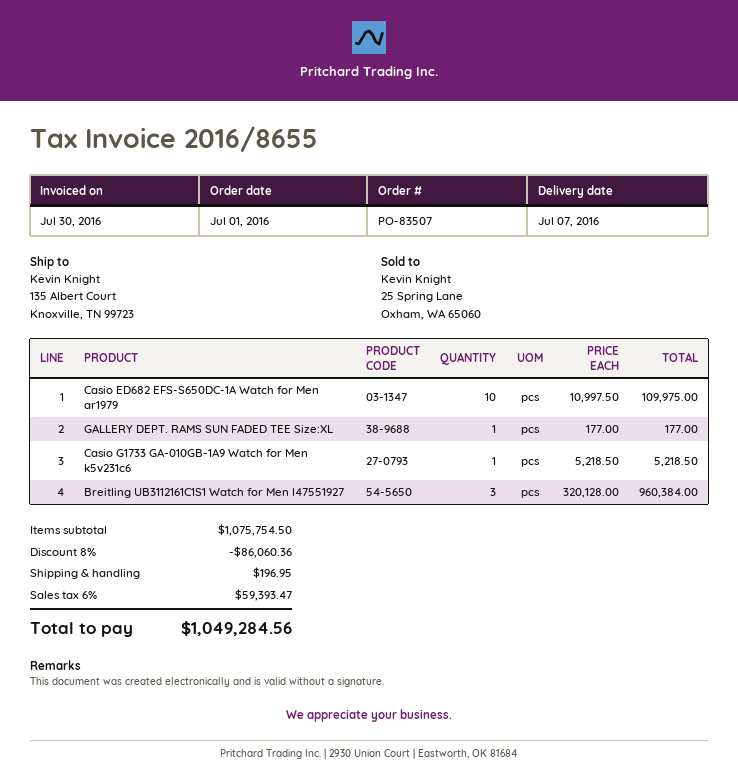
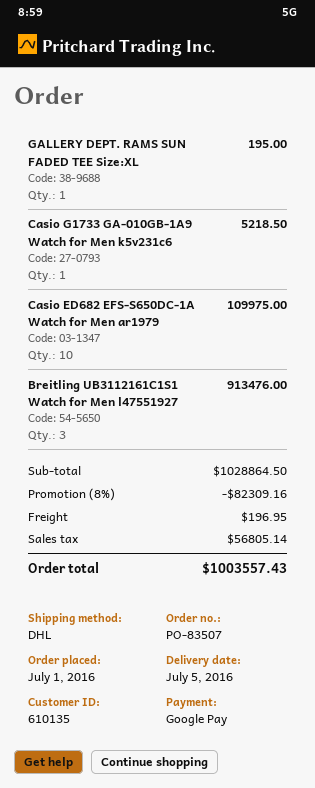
delivery date: 2016-07-07 -> 2016-07-05
GALLERY DEPT. RAMS SUN FADED TEE Size:XL: 1 for 177.00 -> 1 for 195.00
Breitling UB3112161C1S1 Watch for Men l47551927: 3 for 960384.00 -> 3 for 913476.00
subtotal: 1075754.50 -> 1028864.50
discount: 8% = 86060.36 -> 8% = 82309.16
tax: 59393.47 -> 56805.14
total: 1049284.56 -> 1003557.43

